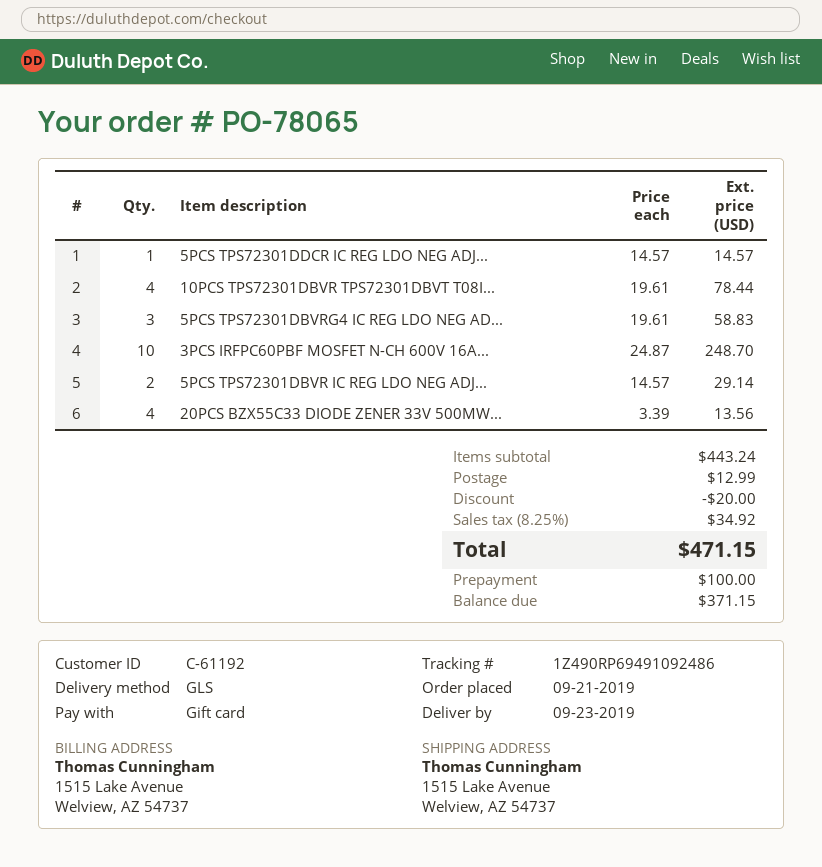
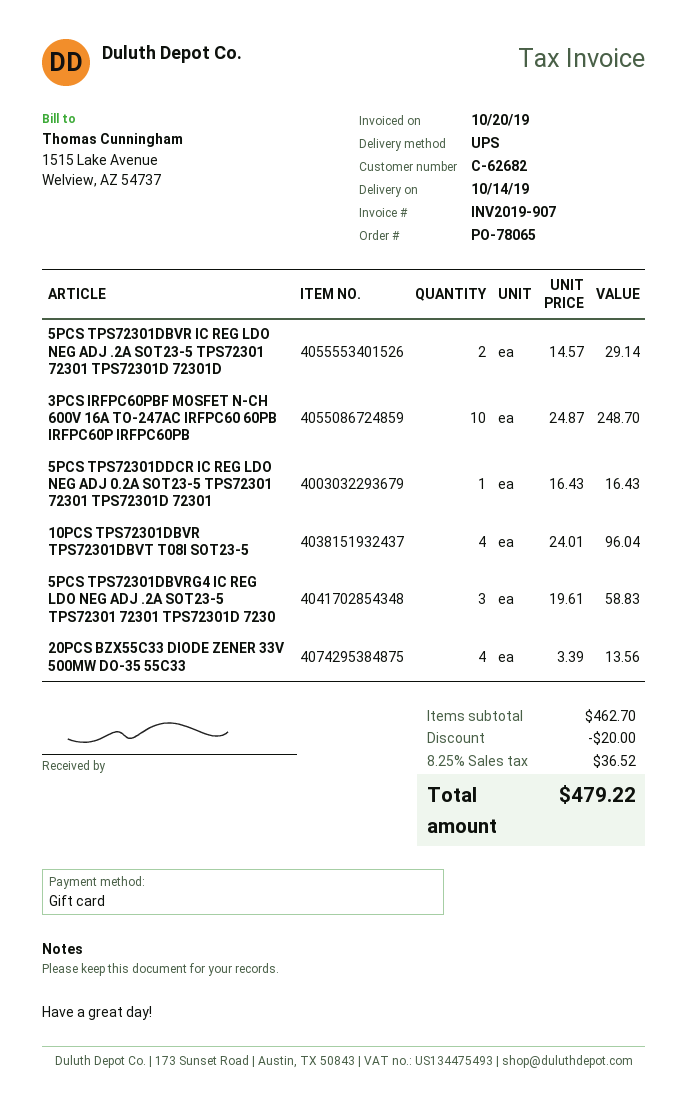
delivery date: 2019-09-23 -> 2019-10-14
customer number: C-61192 -> C-62682
shipping method: GLS -> UPS
5PCS TPS72301DDCR IC REG LDO NEG ADJ...: 1 x 14.57 = 14.57 -> 1 x 16.43 = 16.43
10PCS TPS72301DBVR TPS72301DBVT T08I...: 4 x 19.61 = 78.44 -> 4 x 24.01 = 96.04
subtotal: 443.24 -> 462.70
shipping: 12.99 -> none
tax: 8.25% = 34.92 -> 8.25% = 36.52
total: 471.15 -> 479.22

